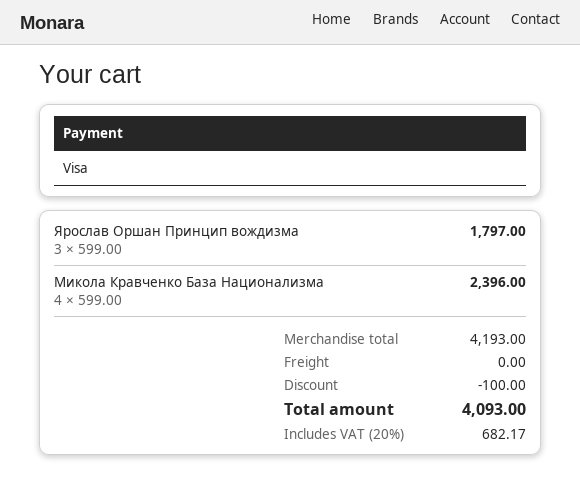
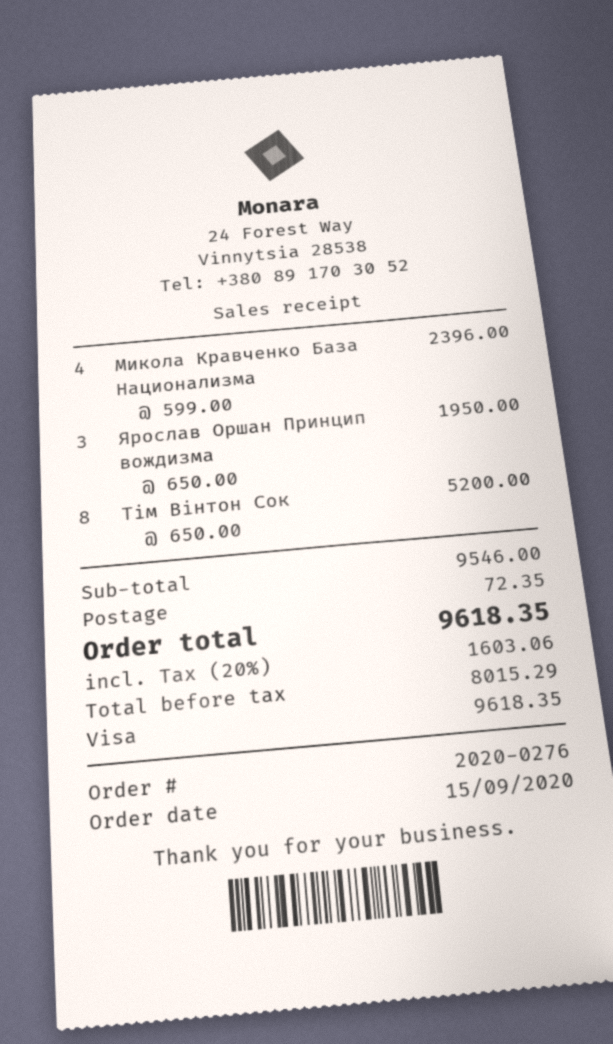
Ярослав Оршан Принцип вождизма: 3 x 599.00 = 1797.00 -> 3 x 650.00 = 1950.00
Тім Вінтон Сок: none -> 8 x 650.00 = 5200.00
subtotal: 4193.00 -> 9546.00
discount: 100.00 -> none
shipping: 0.00 -> 72.35
tax: 20% = 682.17 -> 20% = 1603.06
total: 4093.00 -> 9618.35

